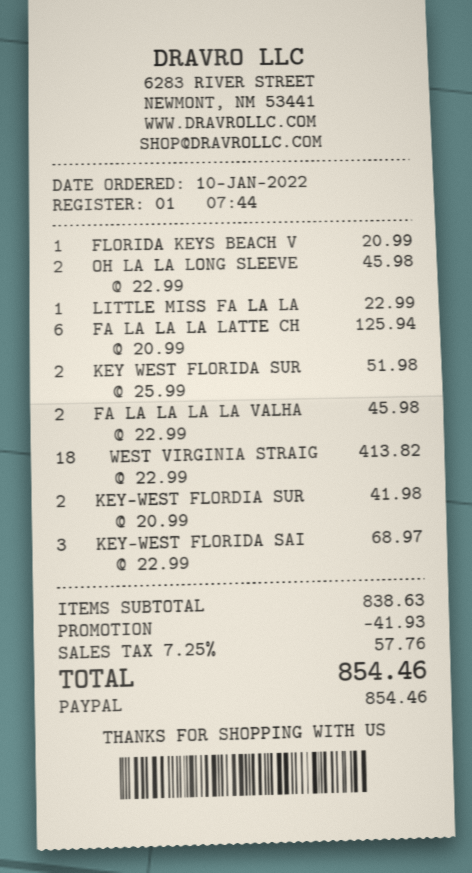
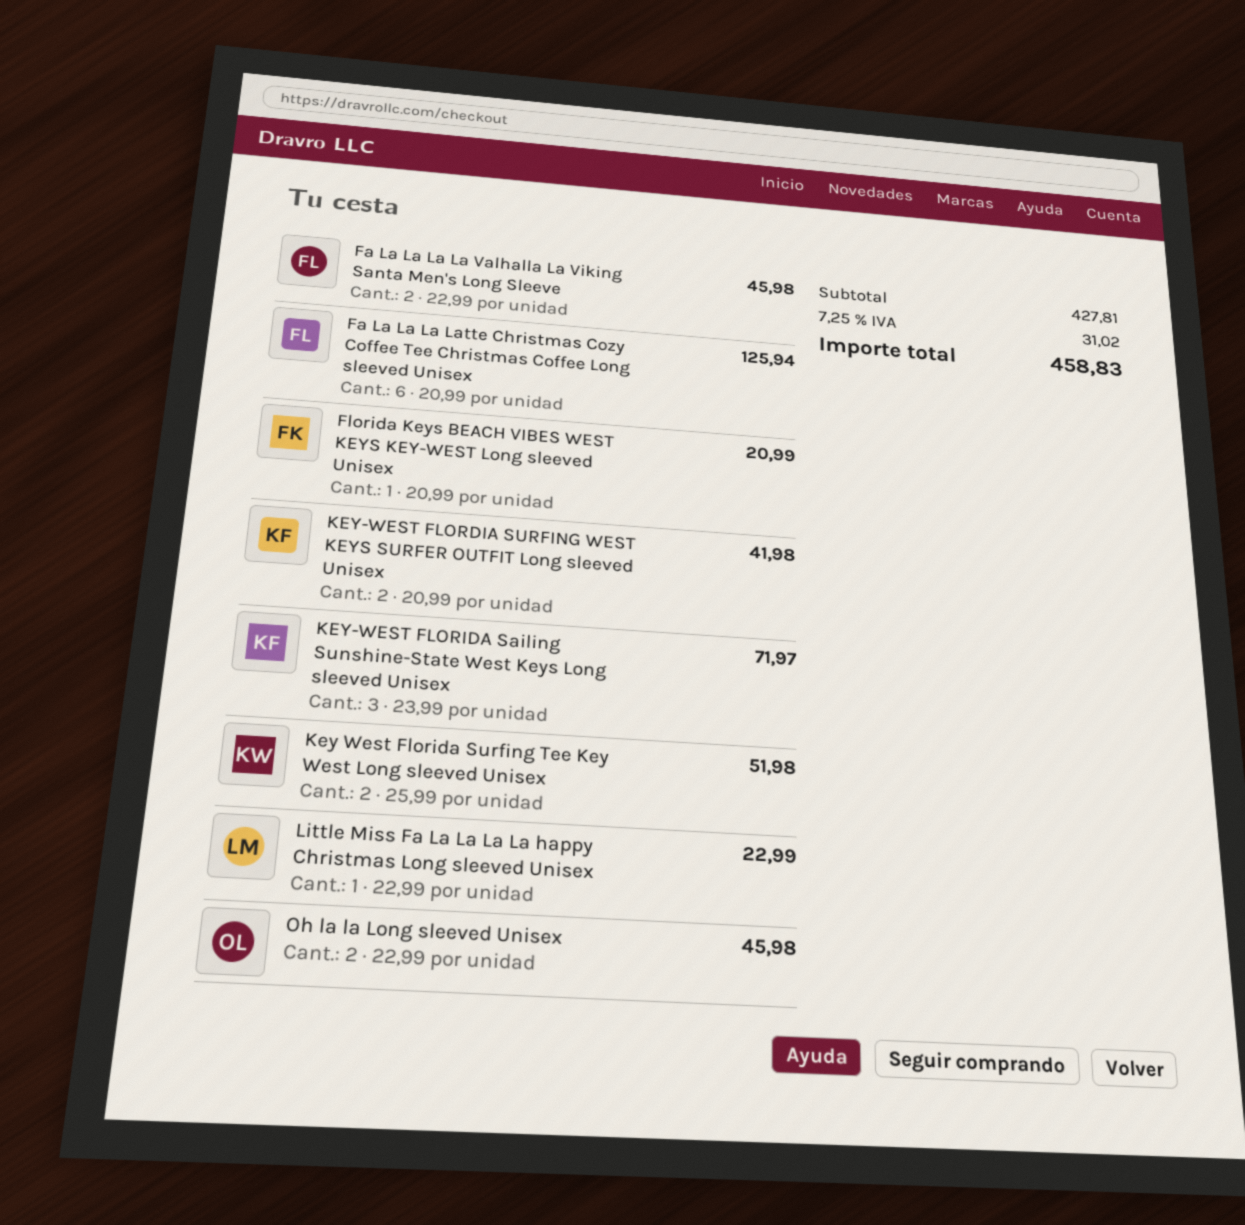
WEST VIRGINIA STRAIG: 18 x 22.99 = 413.82 -> none
KEY-WEST FLORIDA SAI: 3 x 22.99 = 68.97 -> 3 x 23.99 = 71.97
subtotal: 838.63 -> 427.81
discount: 41.93 -> none
tax: 7.25% = 57.76 -> 7.25% = 31.02
total: 854.46 -> 458.83

